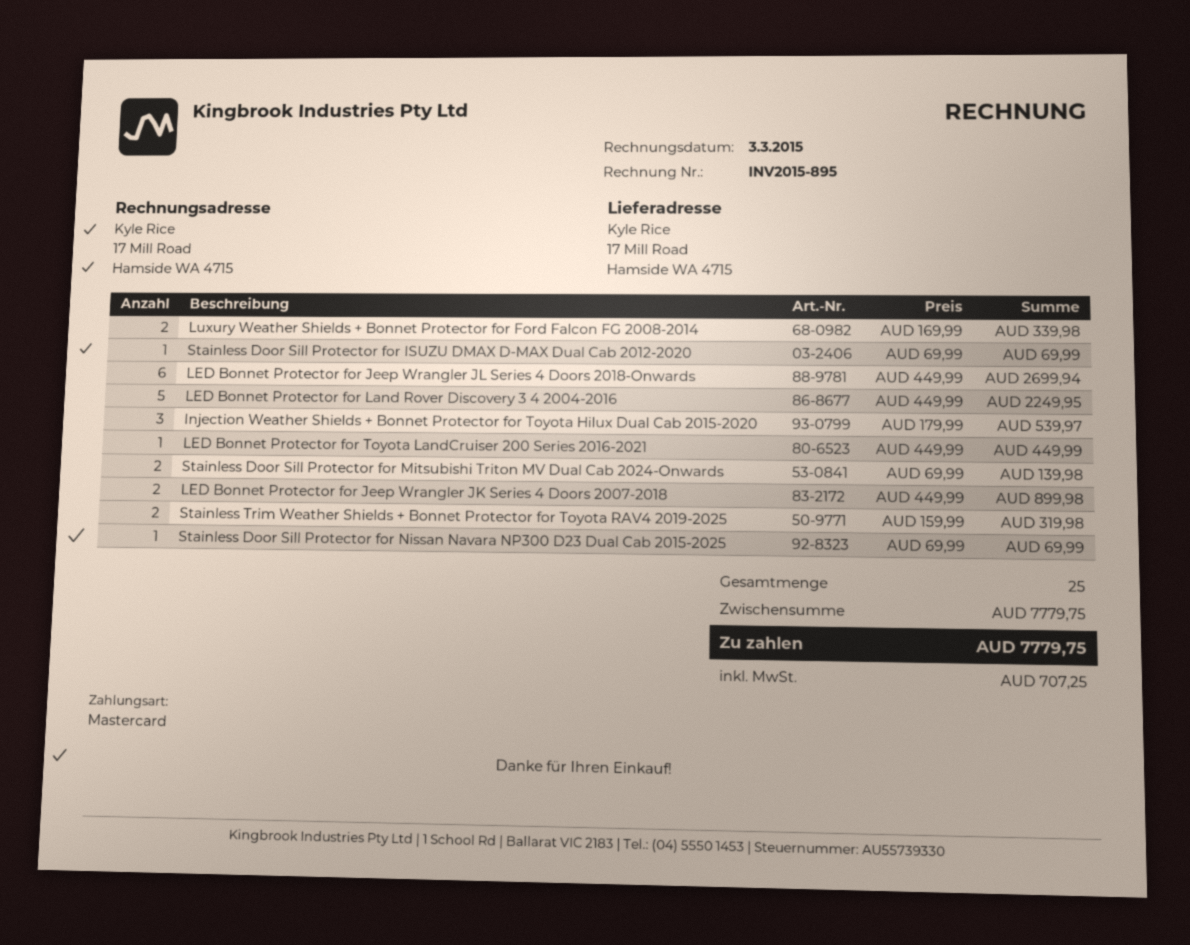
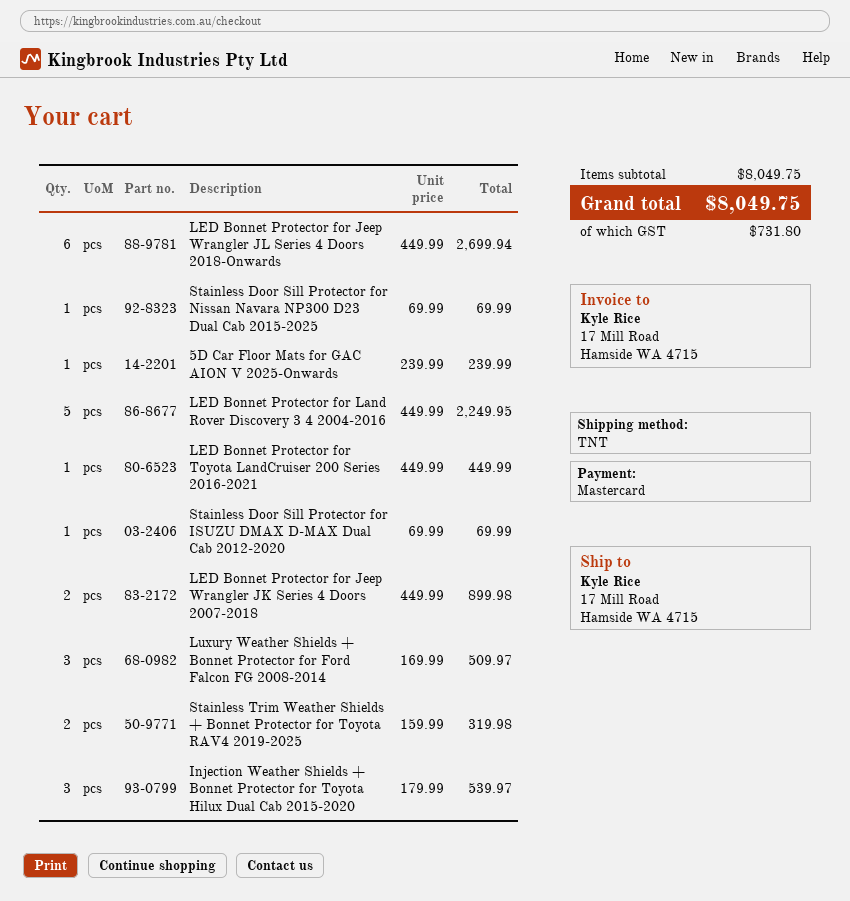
Luxury Weather Shields + Bonnet Protector for Ford Falcon FG 2008-2014: 2 x 169.99 = 339.98 -> 3 x 169.99 = 509.97
Stainless Door Sill Protector for Mitsubishi Triton MV Dual Cab 2024-Onwards: 2 x 69.99 = 139.98 -> none
5D Car Floor Mats for GAC AION V 2025-Onwards: none -> 1 x 239.99 = 239.99
subtotal: 7779.75 -> 8049.75
tax: 707.25 -> 731.80
total: 7779.75 -> 8049.75

